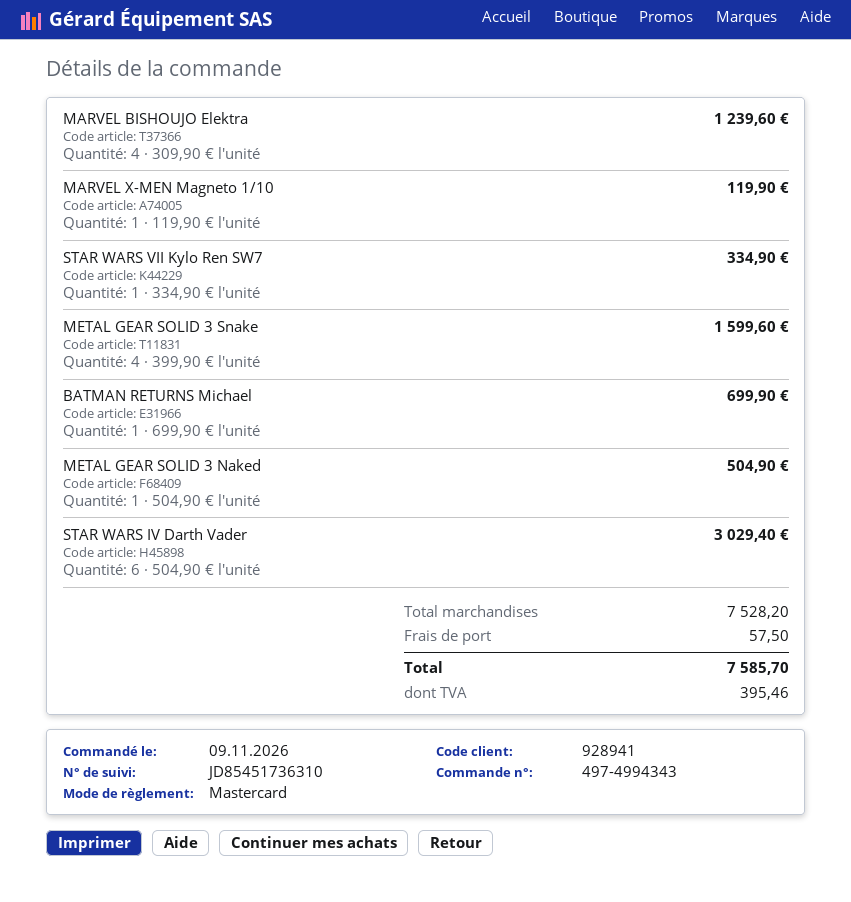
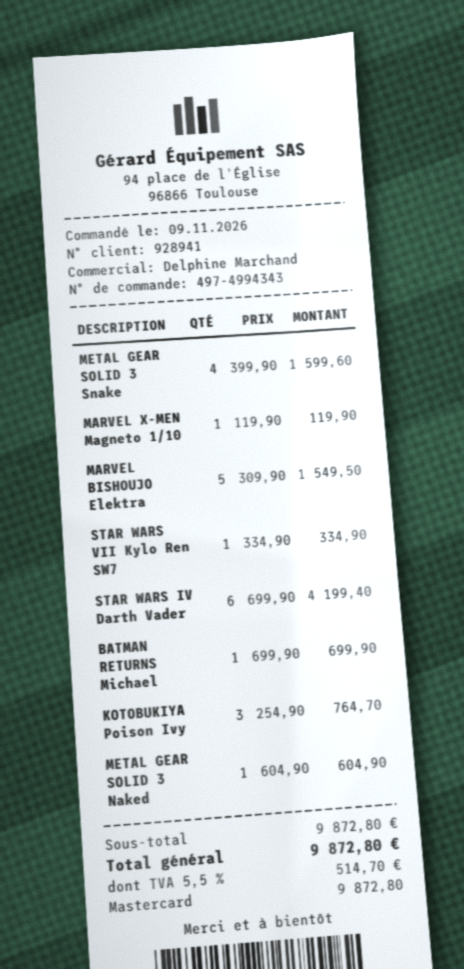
MARVEL BISHOUJO Elektra: 4 x 309.90 = 1239.60 -> 5 x 309.90 = 1549.50
METAL GEAR SOLID 3 Naked: 1 x 504.90 = 504.90 -> 1 x 604.90 = 604.90
STAR WARS IV Darth Vader: 6 x 504.90 = 3029.40 -> 6 x 699.90 = 4199.40
KOTOBUKIYA Poison Ivy: none -> 3 x 254.90 = 764.70
subtotal: 7528.20 -> 9872.80
shipping: 57.50 -> none
tax: 395.46 -> 514.70
total: 7585.70 -> 9872.80

